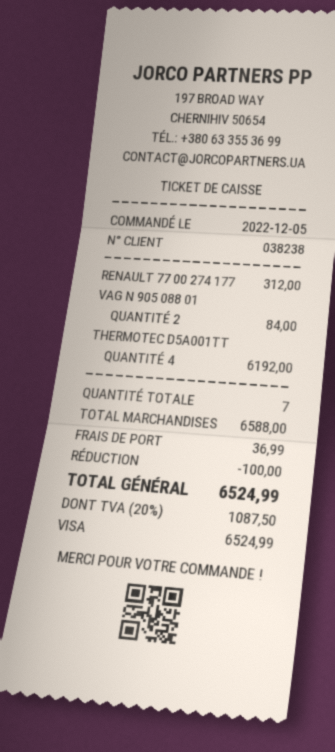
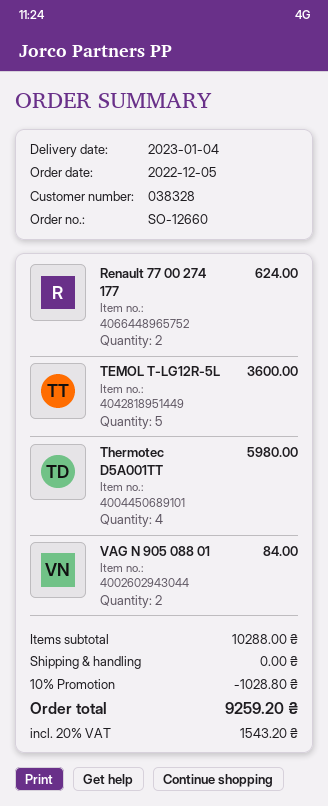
customer number: 038238 -> 038328
RENAULT 77 00 274 177: 1 for 312.00 -> 2 for 624.00
THERMOTEC D5A001TT: 4 for 6192.00 -> 4 for 5980.00
TEMOL T-LG12R-5L: none -> 5 for 3600.00
subtotal: 6588.00 -> 10288.00
discount: 100.00 -> 1028.80
shipping: 36.99 -> 0.00
tax: 20% = 1087.50 -> 20% = 1543.20
total: 6524.99 -> 9259.20

